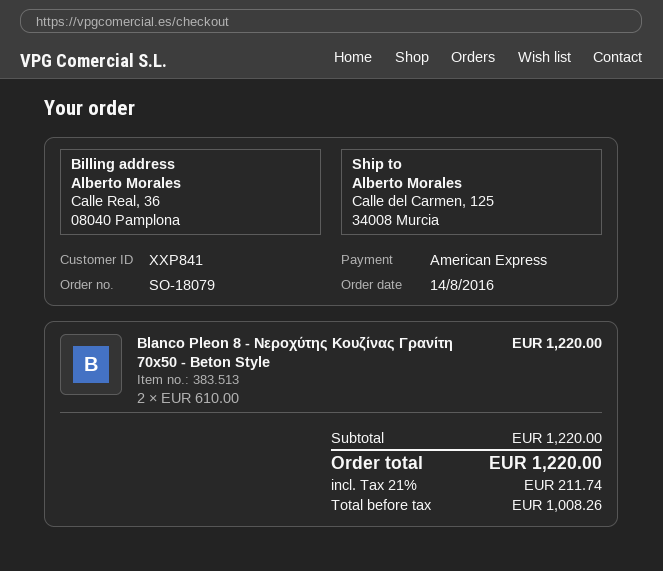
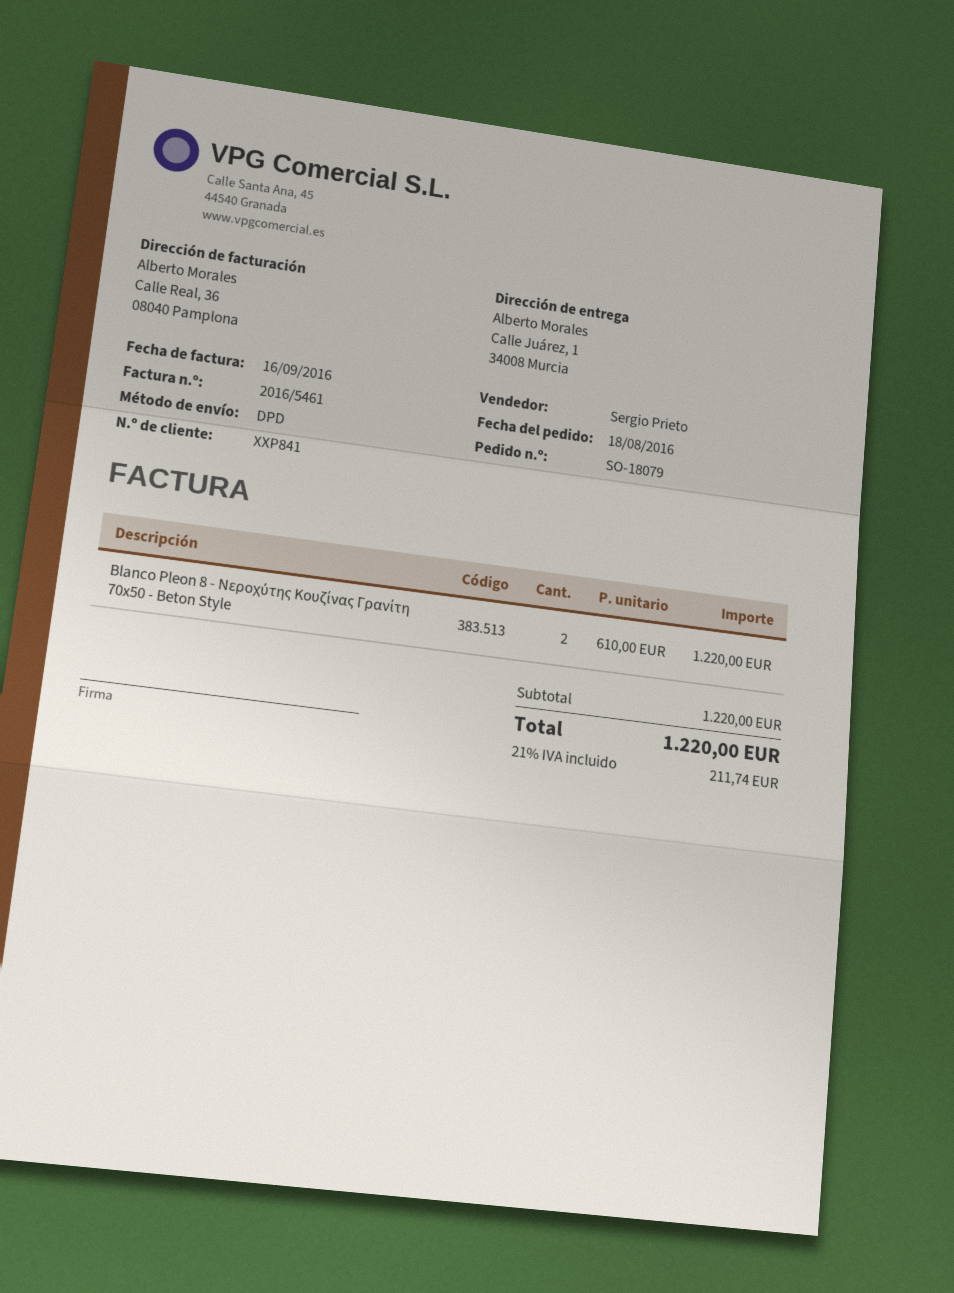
order date: 2016-08-14 -> 2016-08-18
ship to: Calle del Carmen, 125, 34008 Murcia -> Calle Juárez, 1, 34008 Murcia

